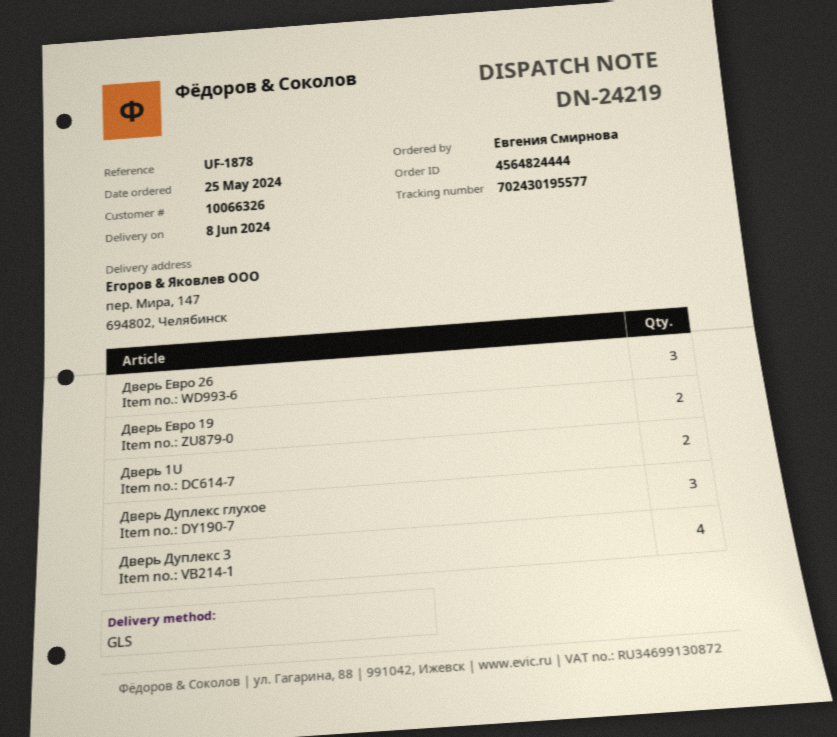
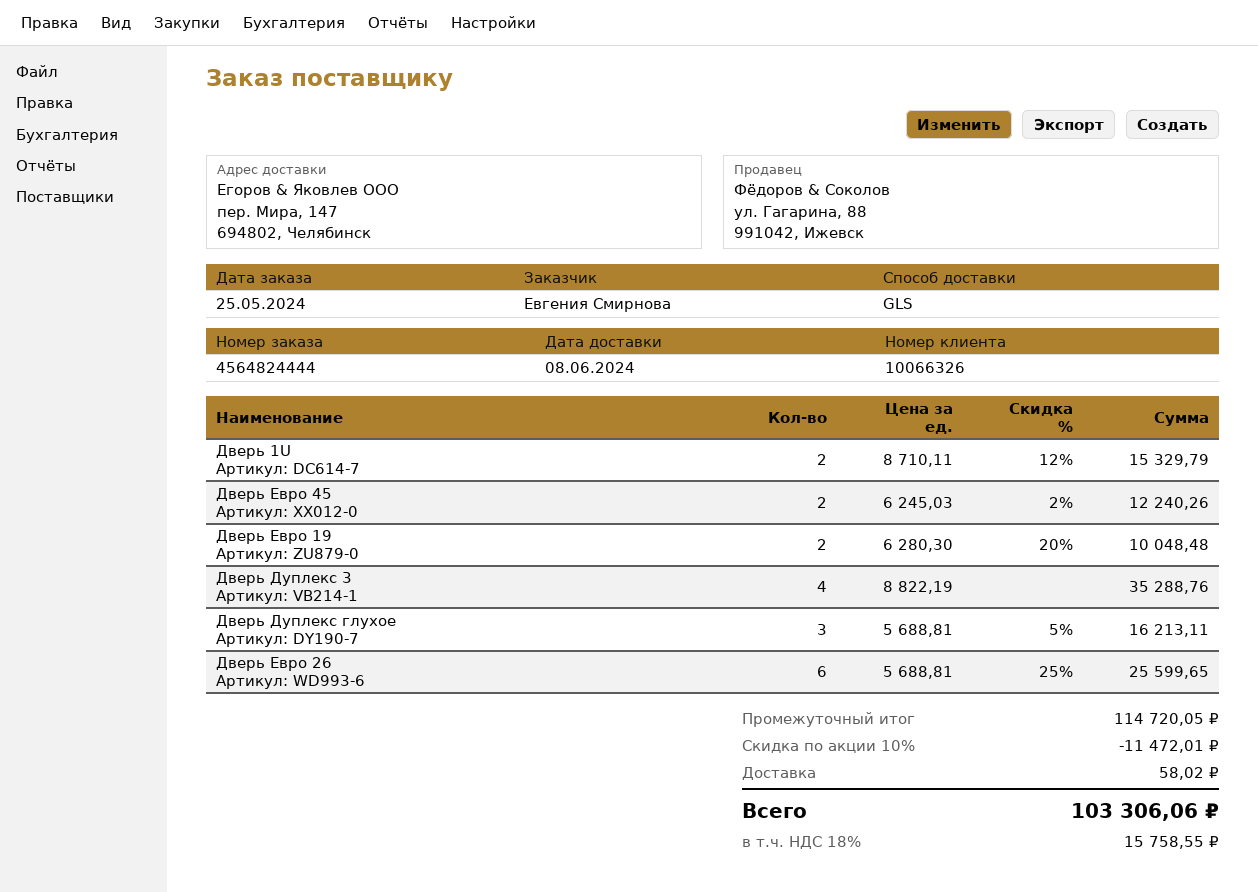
Дверь Евро 26: 3 -> 6
Дверь Евро 45: none -> 2

